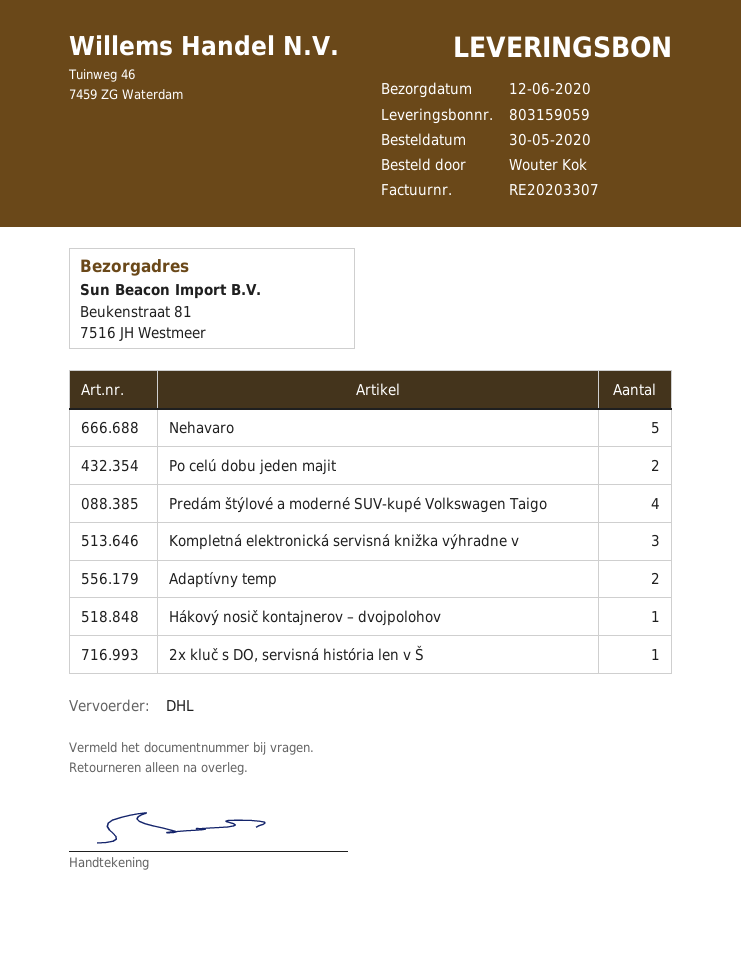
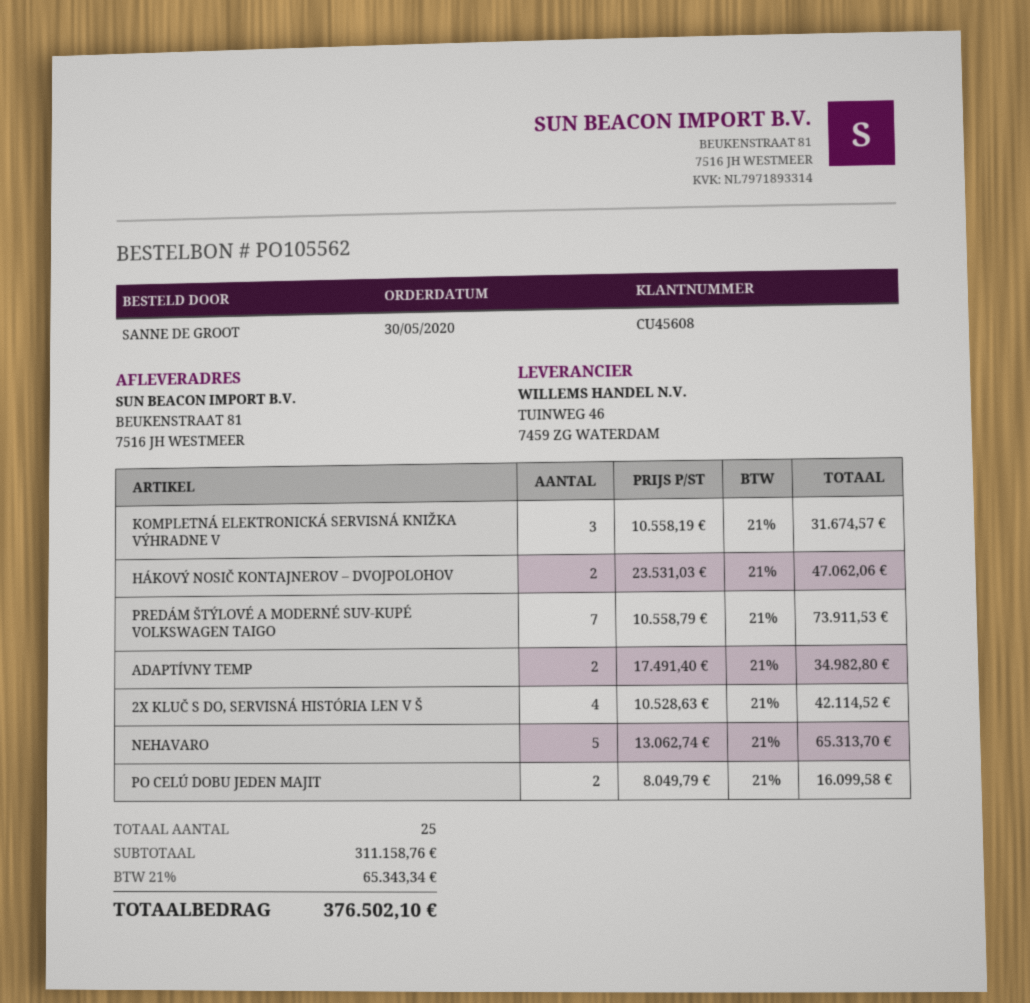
ordered by: Wouter Kok -> SANNE DE GROOT
Predám štýlové a moderné SUV-kupé Volkswagen Taigo: 4 -> 7
Hákový nosič kontajnerov – dvojpolohov: 1 -> 2
2x kluč s DO, servisná história len v Š: 1 -> 4

